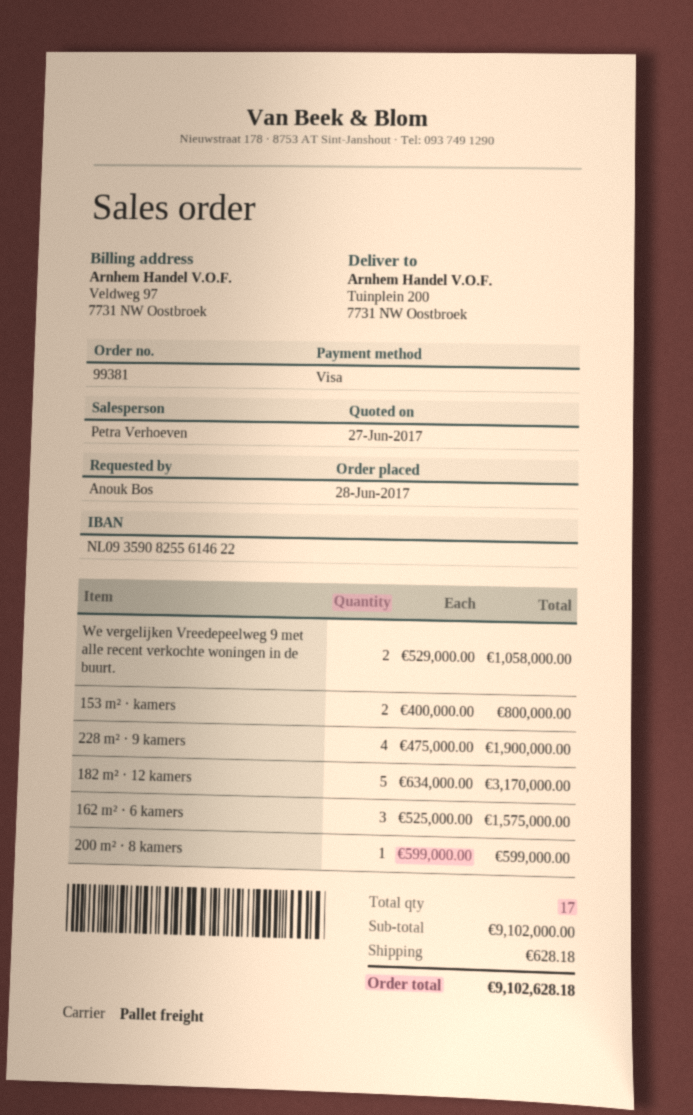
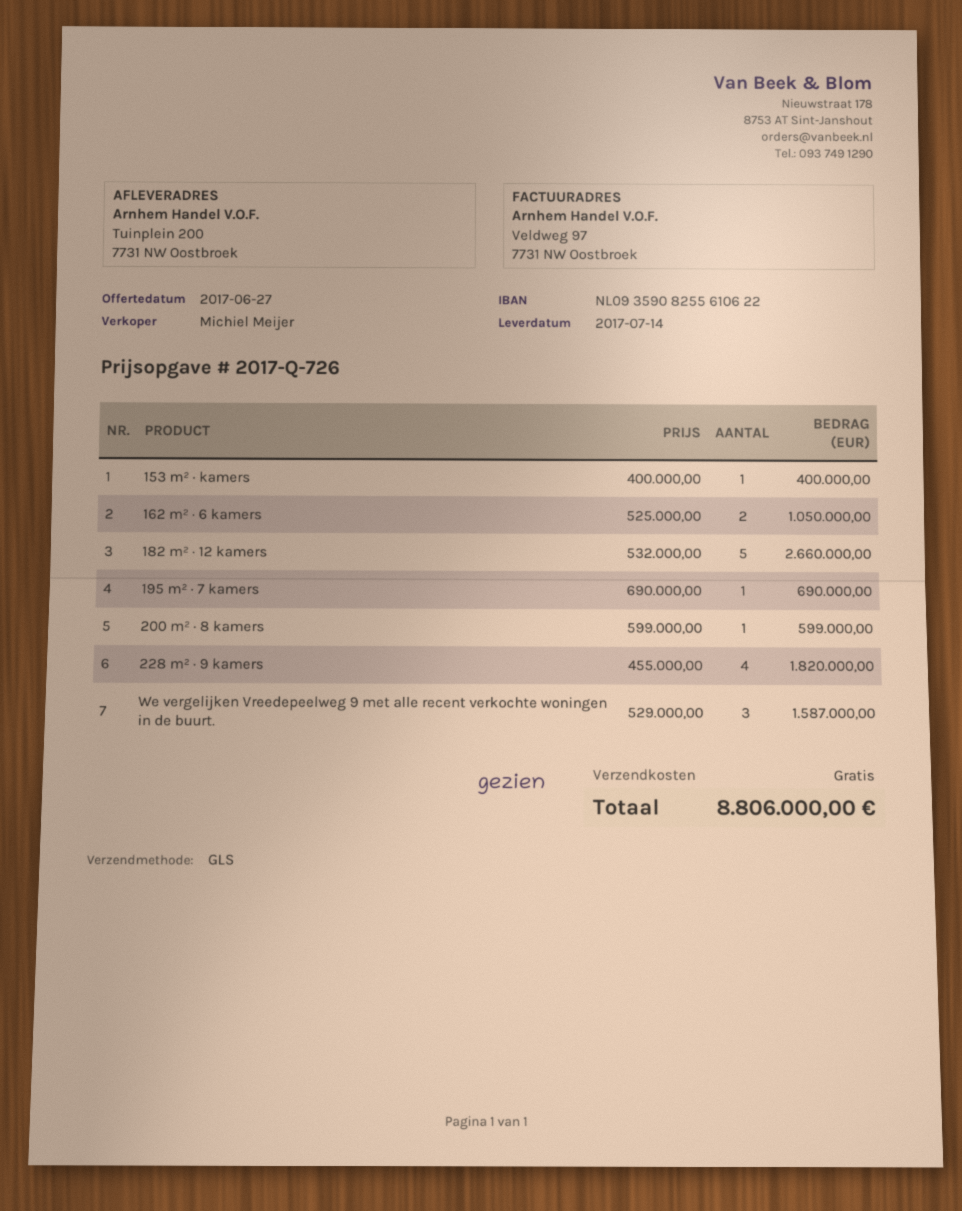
sales rep: Petra Verhoeven -> Michiel Meijer
bank account: NL0935908255614622 -> NL0935908255610622
shipping method: pallet freight -> GLS
We vergelijken Vreedepeelweg 9 met alle recent verkochte woningen in de buurt.: 2 x 529000.00 = 1058000.00 -> 3 x 529000.00 = 1587000.00
153 m² · kamers: 2 x 400000.00 = 800000.00 -> 1 x 400000.00 = 400000.00
228 m² · 9 kamers: 4 x 475000.00 = 1900000.00 -> 4 x 455000.00 = 1820000.00
182 m² · 12 kamers: 5 x 634000.00 = 3170000.00 -> 5 x 532000.00 = 2660000.00
162 m² · 6 kamers: 3 x 525000.00 = 1575000.00 -> 2 x 525000.00 = 1050000.00
195 m² · 7 kamers: none -> 1 x 690000.00 = 690000.00
shipping: 628.18 -> 0.00
total: 9102628.18 -> 8806000.00

